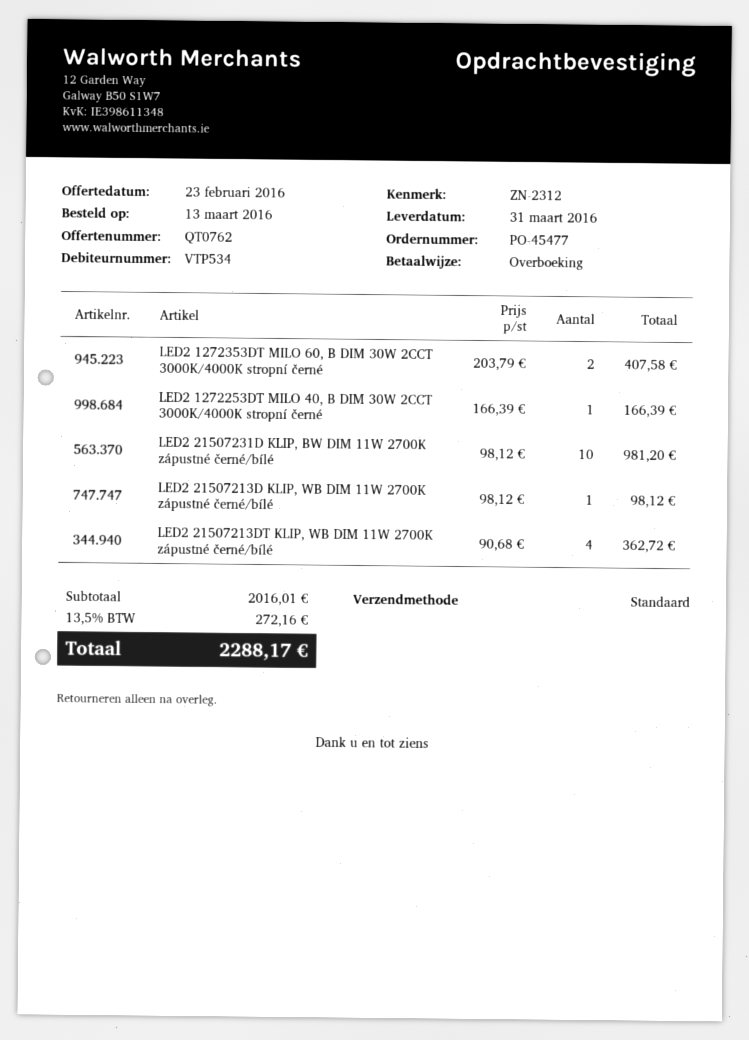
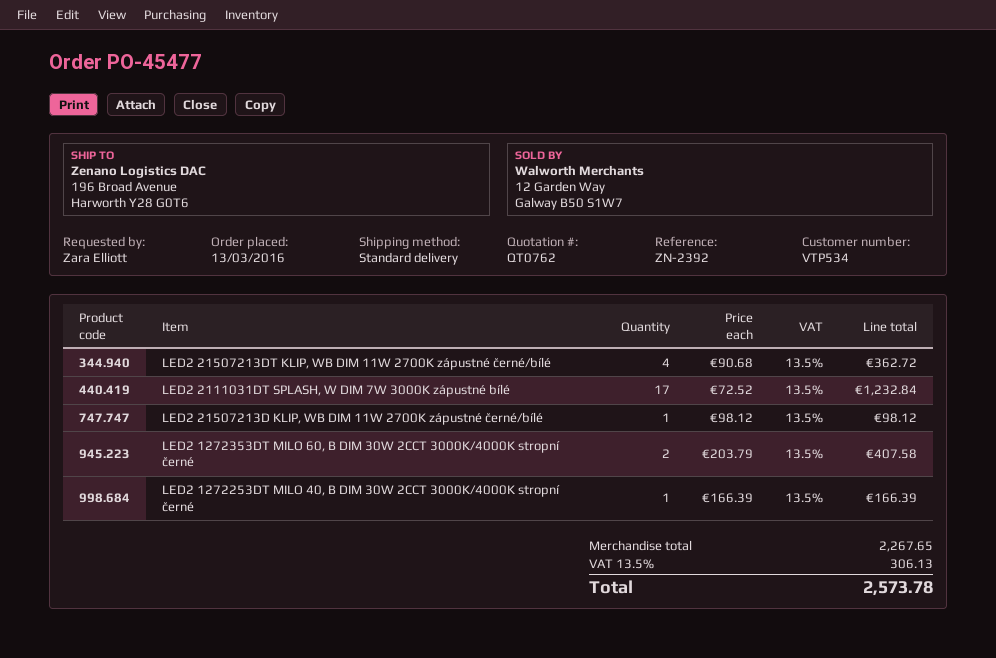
reference: ZN-2312 -> ZN-2392
LED2 21507231D KLIP, BW DIM 11W 2700K zápustné černé/bílé: 10 x 98.12 = 981.20 -> none
LED2 2111031DT SPLASH, W DIM 7W 3000K zápustné bílé: none -> 17 x 72.52 = 1232.84
subtotal: 2016.01 -> 2267.65
tax: 13.5% = 272.16 -> 13.5% = 306.13
total: 2288.17 -> 2573.78

